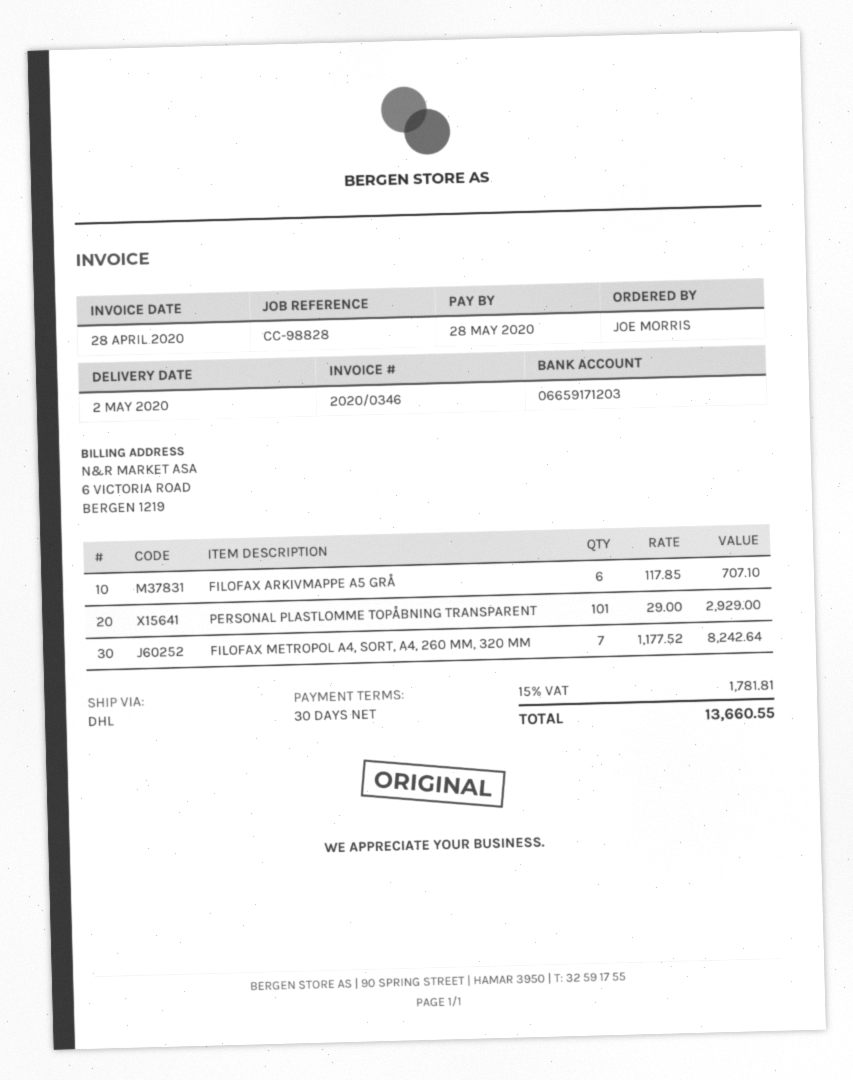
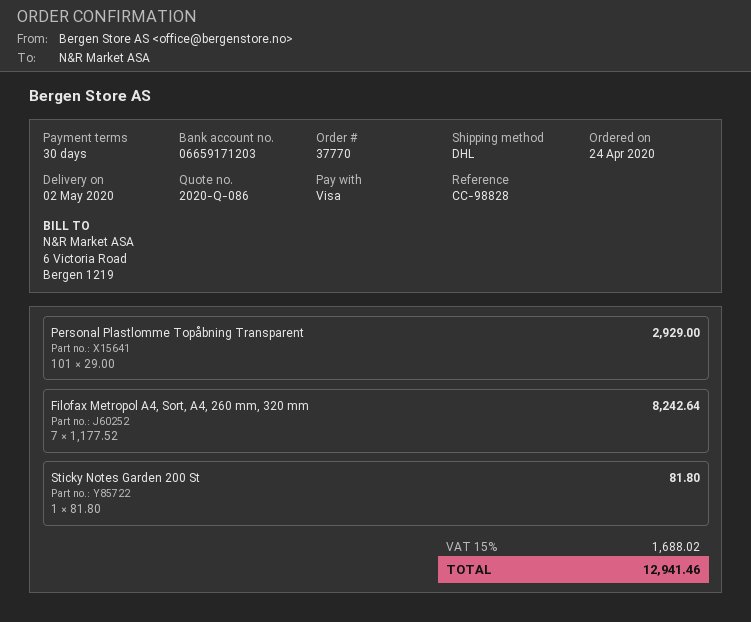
FILOFAX ARKIVMAPPE A5 GRÅ: 6 x 117.85 = 707.10 -> none
Sticky Notes Garden 200 St: none -> 1 x 81.80 = 81.80
tax: 15% = 1781.81 -> 15% = 1688.02
total: 13660.55 -> 12941.46

